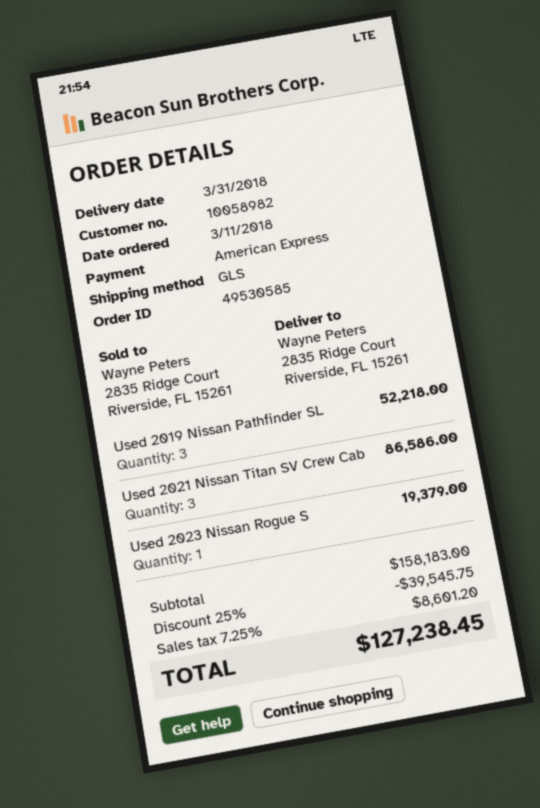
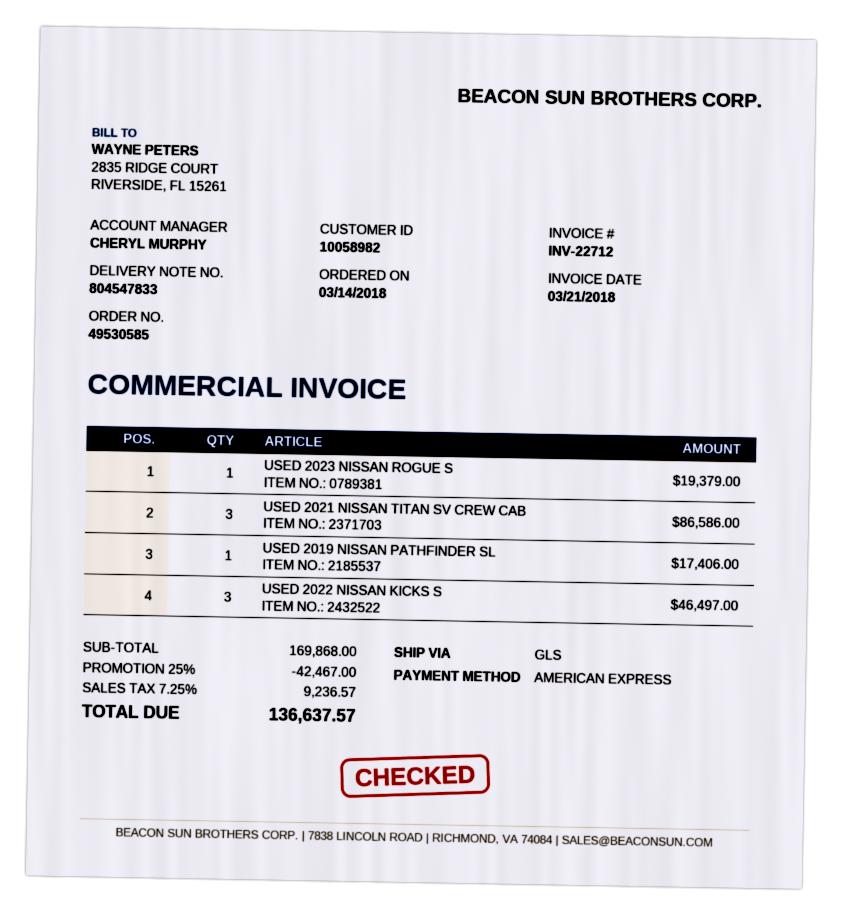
order date: 2018-03-11 -> 2018-03-14
Used 2019 Nissan Pathfinder SL: 3 for 52218.00 -> 1 for 17406.00
USED 2022 NISSAN KICKS S: none -> 3 for 46497.00
subtotal: 158183.00 -> 169868.00
discount: 25% = 39545.75 -> 25% = 42467.00
tax: 7.25% = 8601.20 -> 7.25% = 9236.57
total: 127238.45 -> 136637.57

